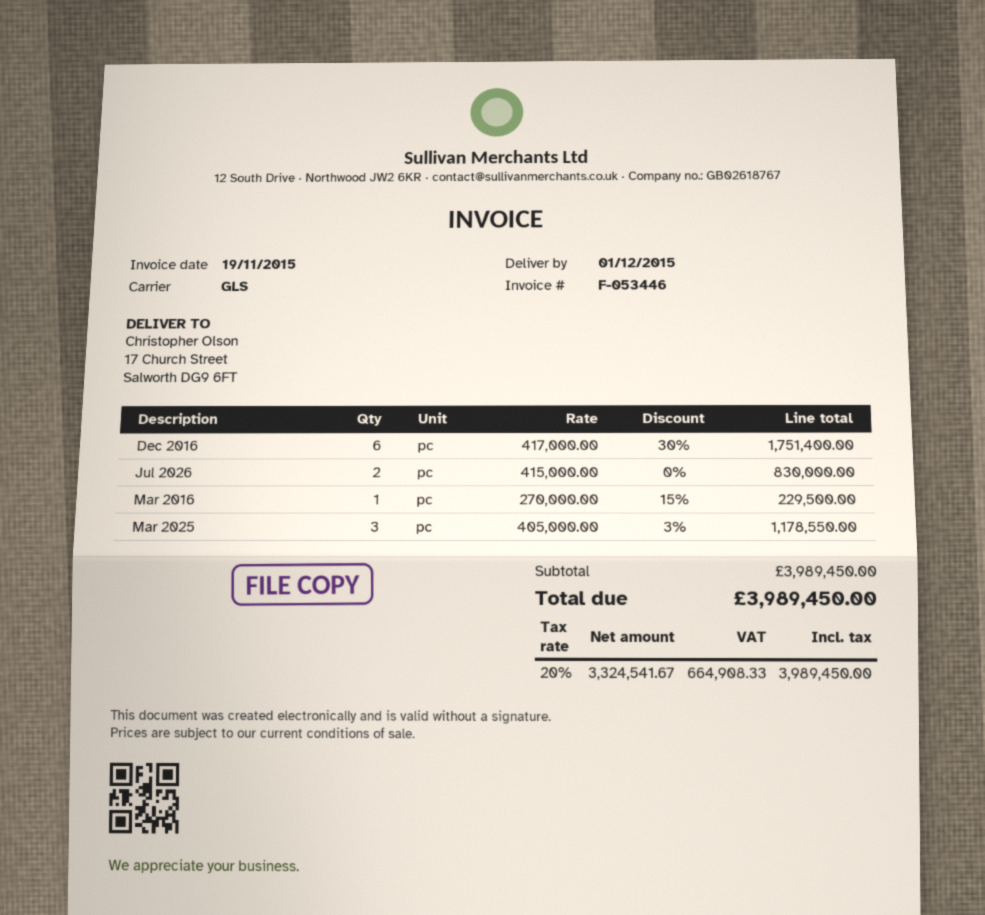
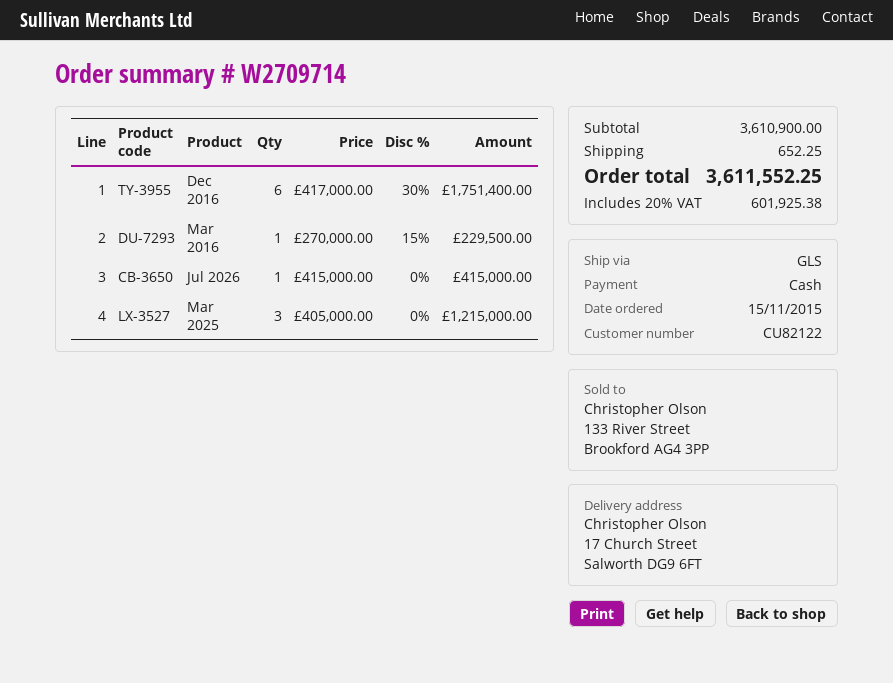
Jul 2026: 2 x 415000.00 = 830000.00 -> 1 x 415000.00 = 415000.00
Mar 2025: 3 x 405000.00 - 3% = 1178550.00 -> 3 x 405000.00 = 1215000.00
subtotal: 3989450.00 -> 3610900.00
shipping: none -> 652.25
tax: 20% = 664908.33 -> 20% = 601925.38
total: 3989450.00 -> 3611552.25

